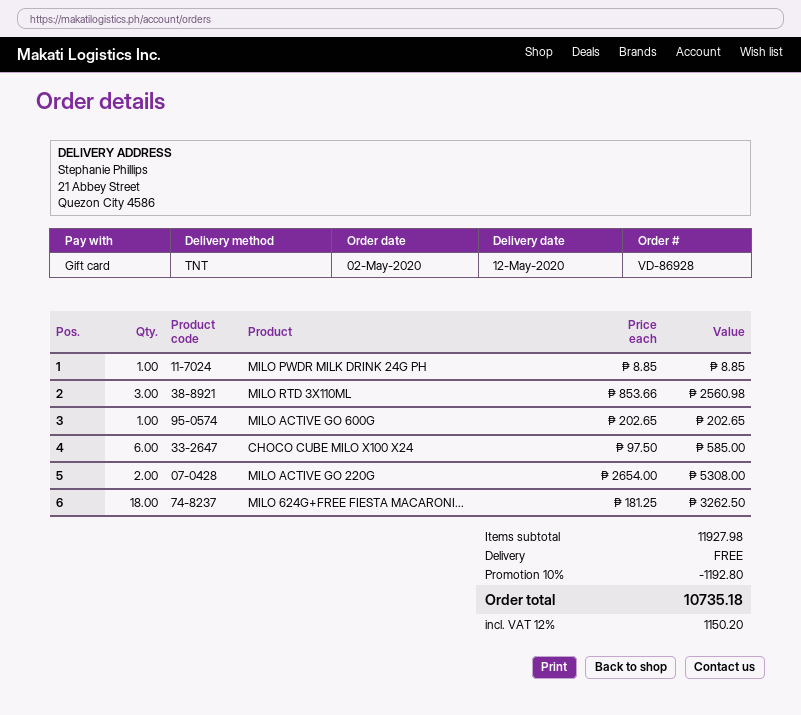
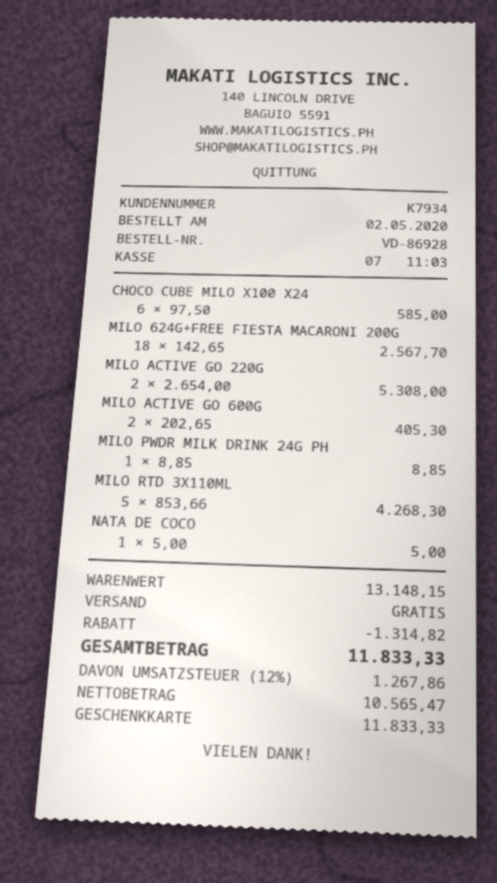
MILO RTD 3X110ML: 3 x 853.66 = 2560.98 -> 5 x 853.66 = 4268.30
MILO ACTIVE GO 600G: 1 x 202.65 = 202.65 -> 2 x 202.65 = 405.30
MILO 624G+FREE FIESTA MACARONI...: 18 x 181.25 = 3262.50 -> 18 x 142.65 = 2567.70
NATA DE COCO: none -> 1 x 5.00 = 5.00
subtotal: 11927.98 -> 13148.15
discount: 1192.80 -> 1314.82
tax: 12% = 1150.20 -> 12% = 1267.86
total: 10735.18 -> 11833.33

